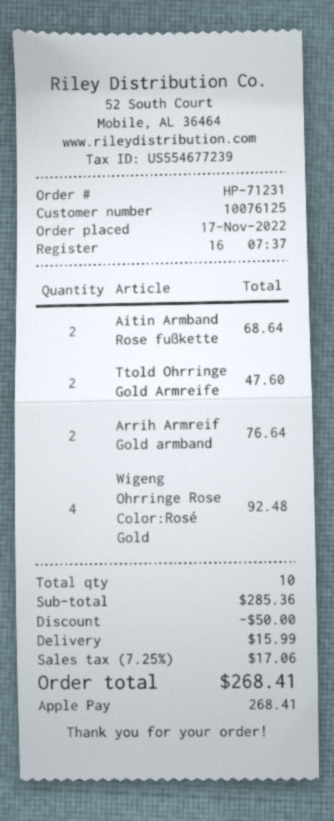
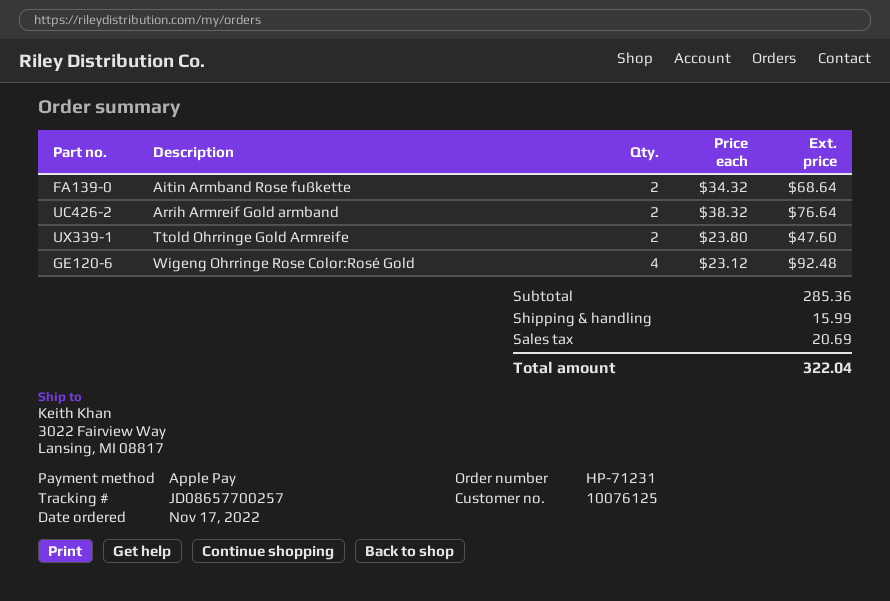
discount: 50.00 -> none
tax: 17.06 -> 20.69
total: 268.41 -> 322.04

